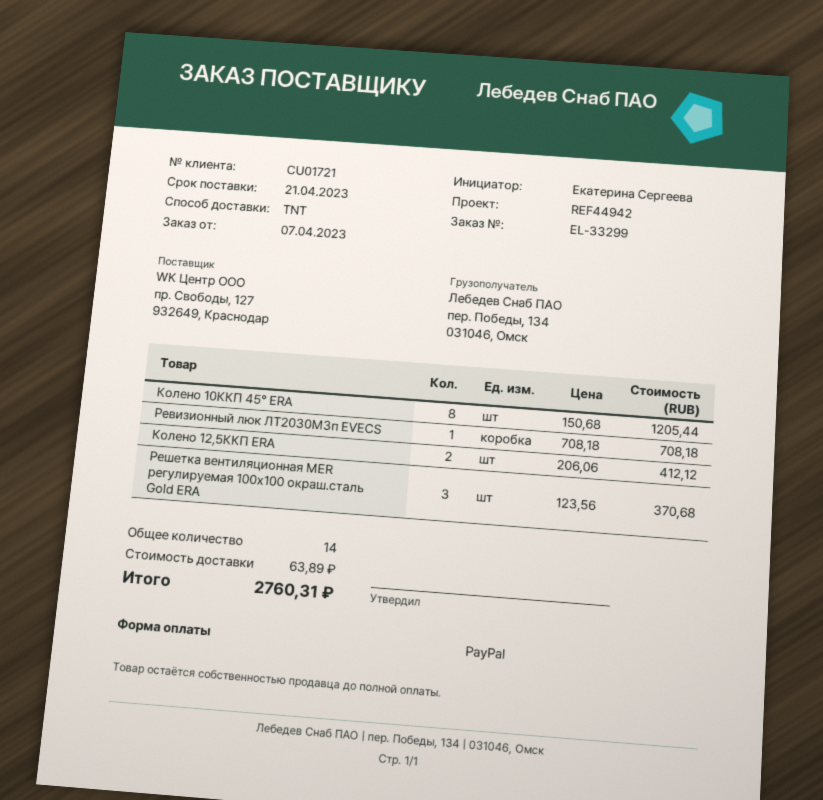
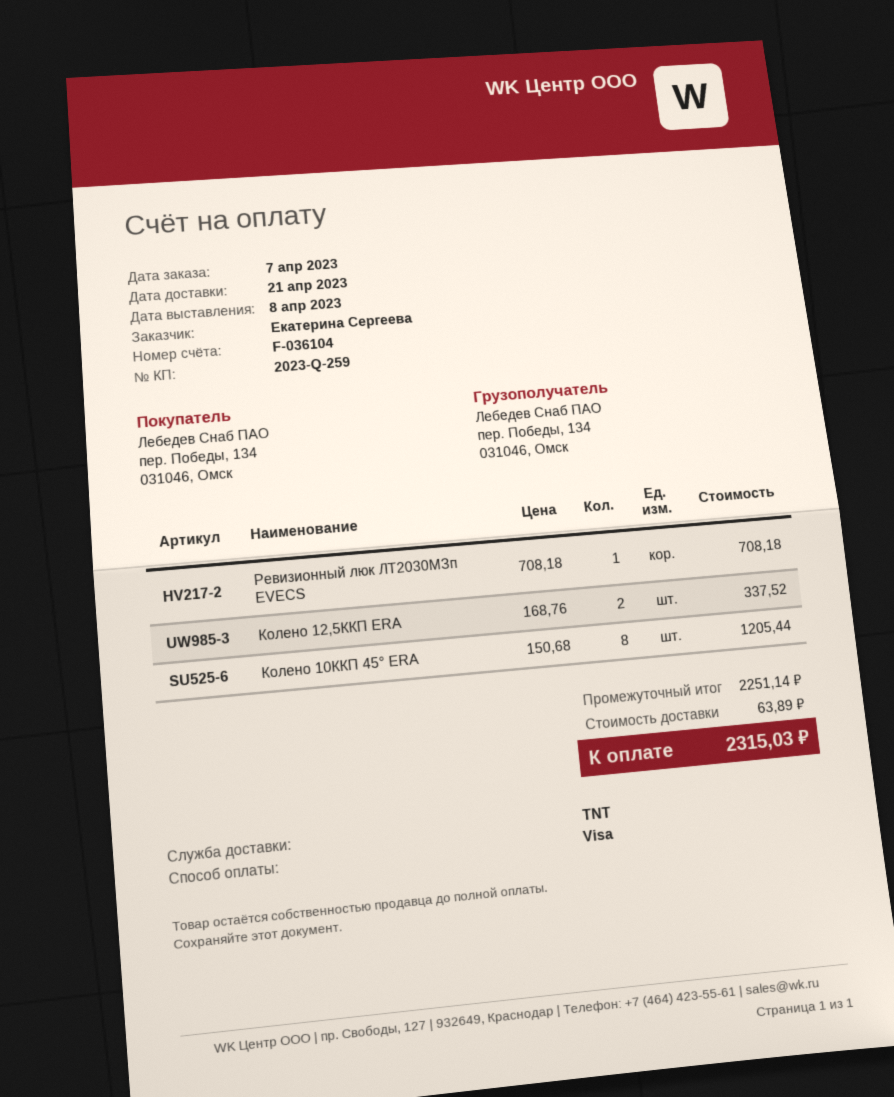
payment method: PayPal -> Visa
Колено 12,5ККП ERA: 2 x 206.06 = 412.12 -> 2 x 168.76 = 337.52
Решетка вентиляционная MER регулируемая 100x100 окраш.сталь Gold ERA: 3 x 123.56 = 370.68 -> none
total: 2760.31 -> 2315.03

